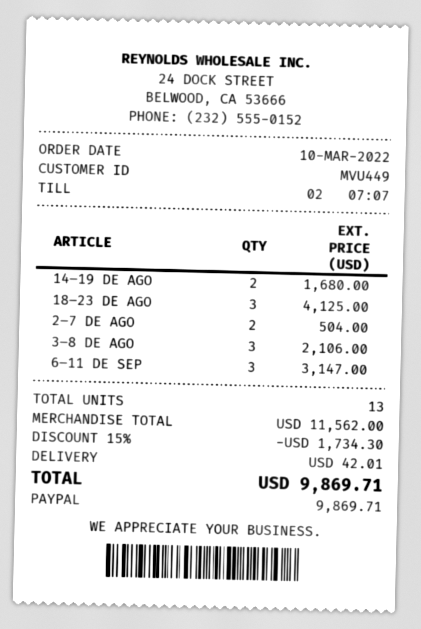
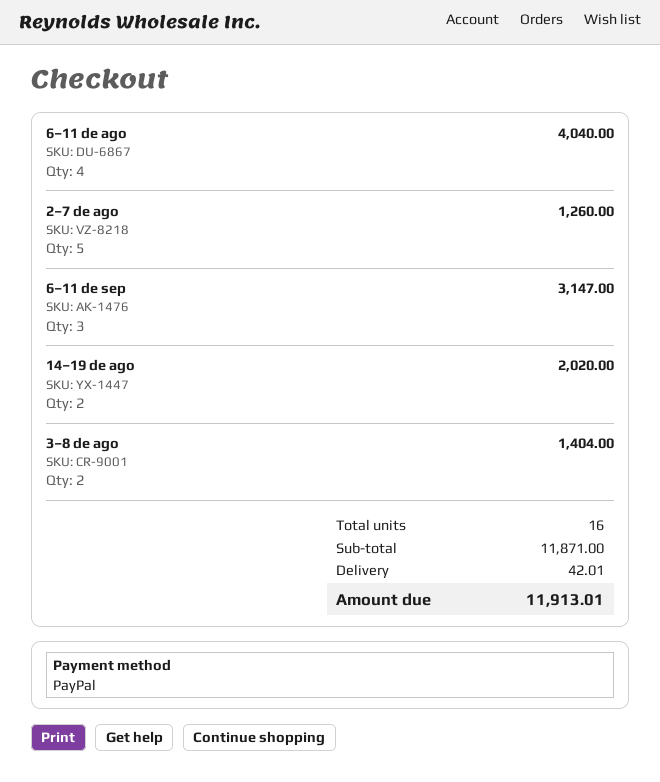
14–19 DE AGO: 2 for 1680.00 -> 2 for 2020.00
18–23 DE AGO: 3 for 4125.00 -> none
2–7 DE AGO: 2 for 504.00 -> 5 for 1260.00
3–8 DE AGO: 3 for 2106.00 -> 2 for 1404.00
6–11 de ago: none -> 4 for 4040.00
total quantity: 13 -> 16
subtotal: 11562.00 -> 11871.00
discount: 15% = 1734.30 -> none
total: 9869.71 -> 11913.01

